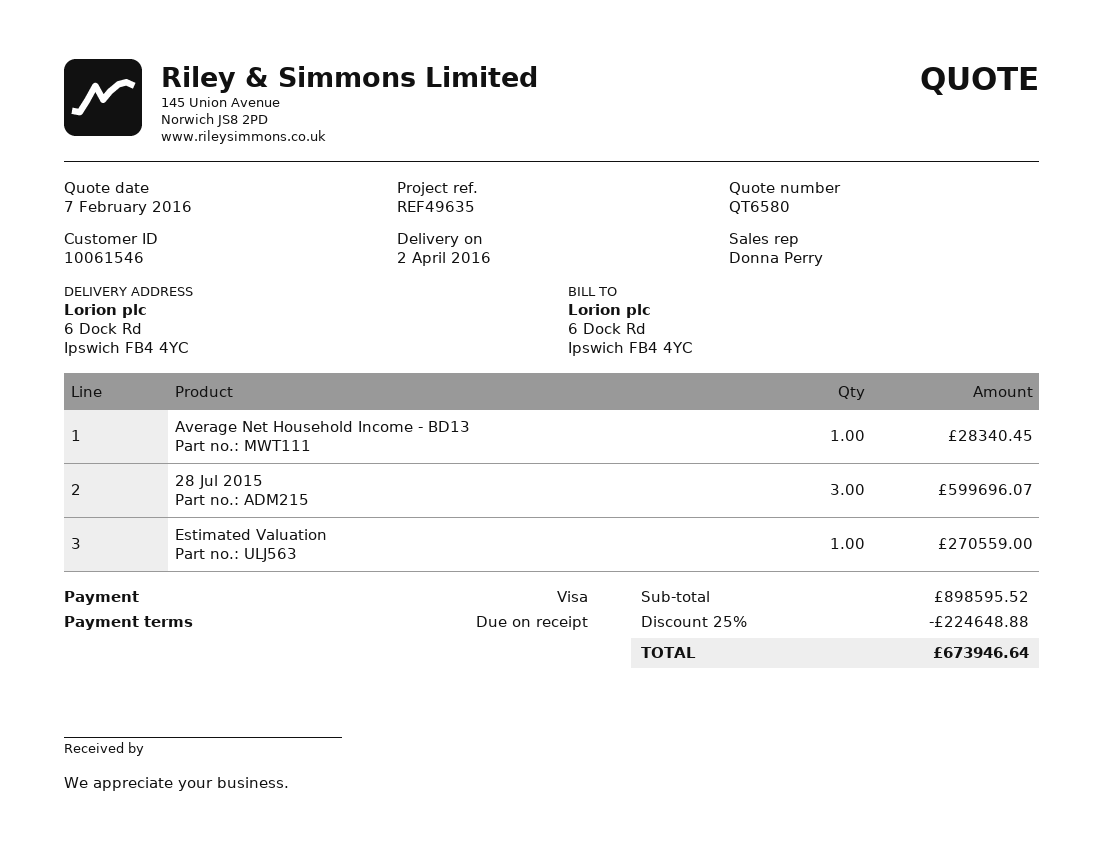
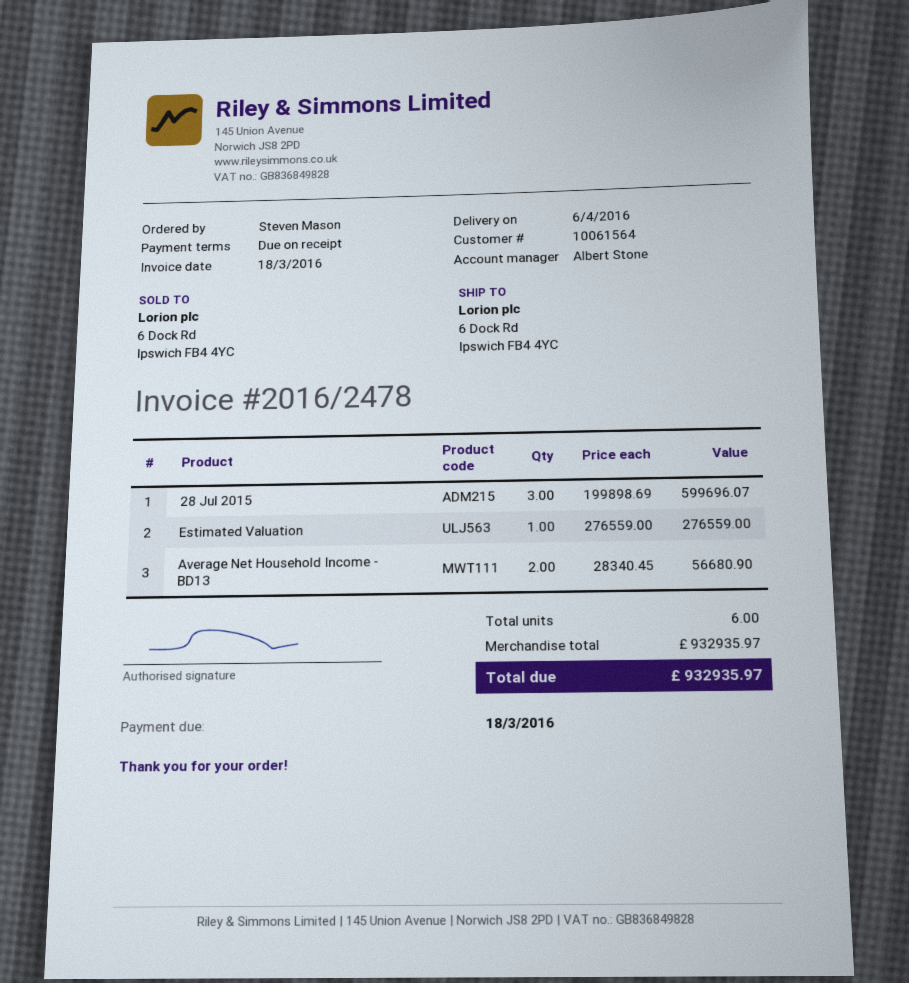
delivery date: 2016-04-02 -> 2016-04-06
customer number: 10061546 -> 10061564
sales rep: Donna Perry -> Albert Stone
Average Net Household Income - BD13: 1 for 28340.45 -> 2 for 56680.90
Estimated Valuation: 1 for 270559.00 -> 1 for 276559.00
subtotal: 898595.52 -> 932935.97
discount: 25% = 224648.88 -> none
total: 673946.64 -> 932935.97

